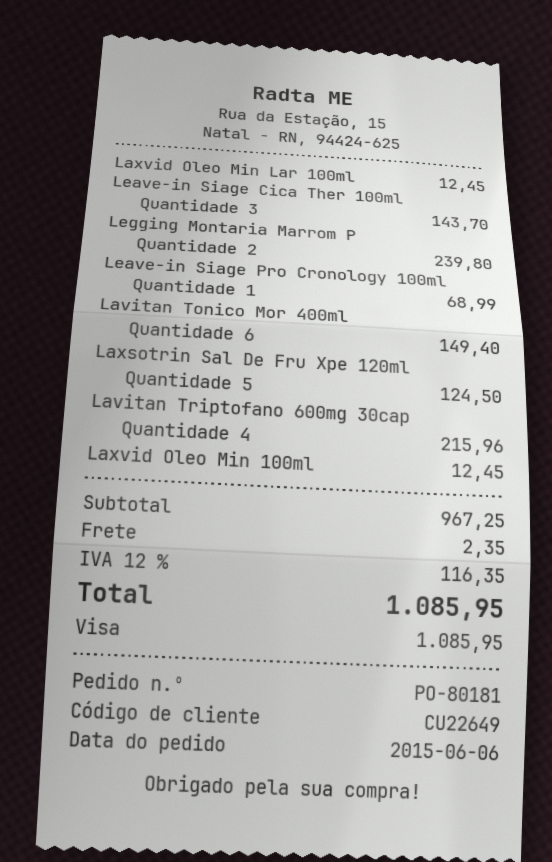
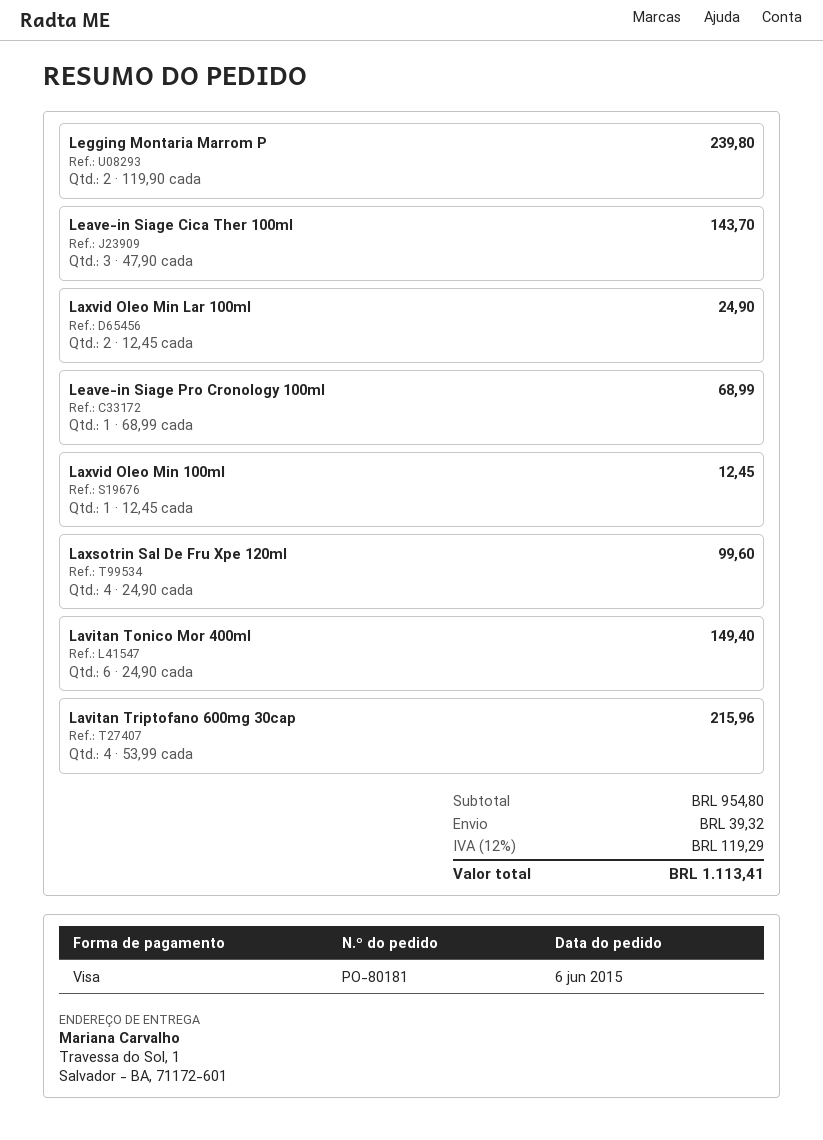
Laxvid Oleo Min Lar 100ml: 1 for 12.45 -> 2 for 24.90
Laxsotrin Sal De Fru Xpe 120ml: 5 for 124.50 -> 4 for 99.60
subtotal: 967.25 -> 954.80
shipping: 2.35 -> 39.32
tax: 12% = 116.35 -> 12% = 119.29
total: 1085.95 -> 1113.41

